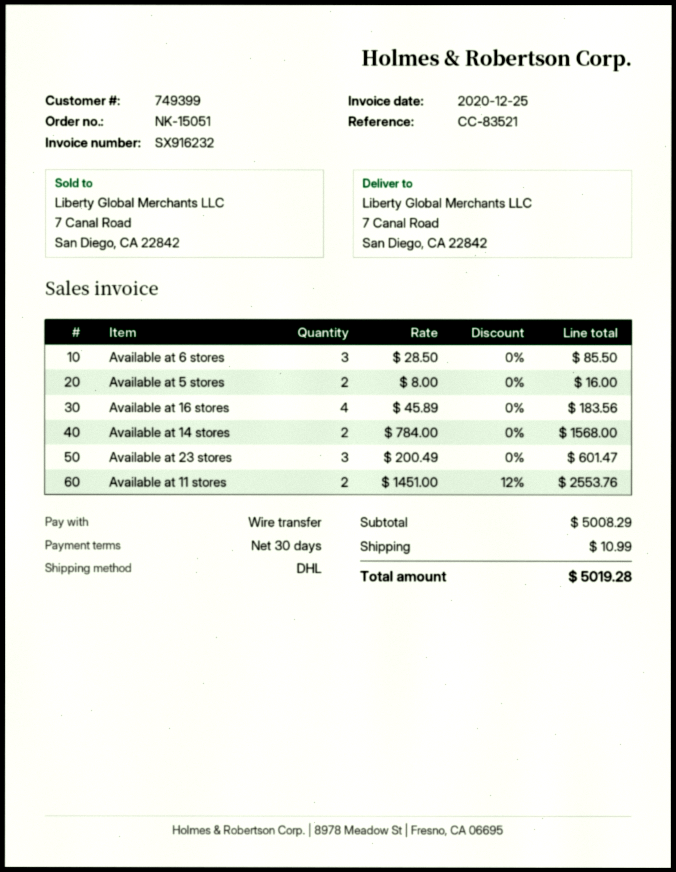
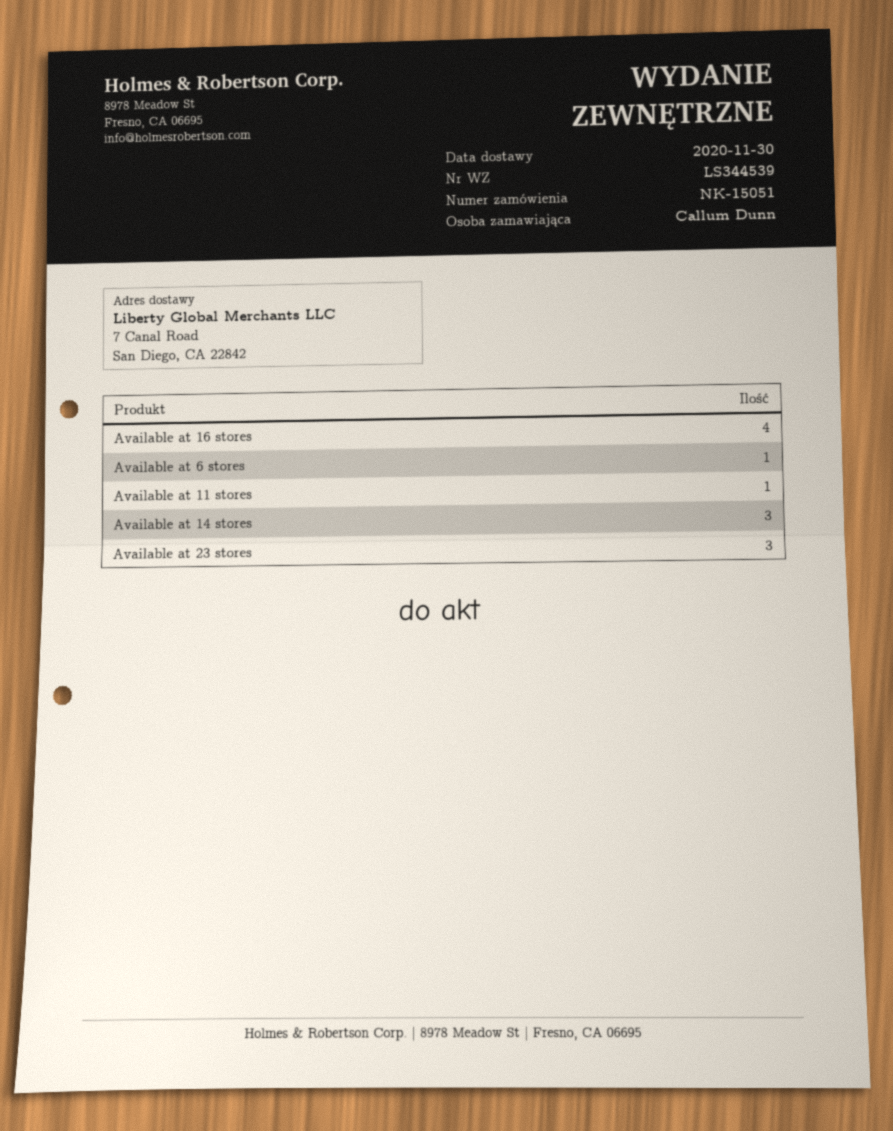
Available at 6 stores: 3 -> 1
Available at 5 stores: 2 -> none
Available at 14 stores: 2 -> 3
Available at 11 stores: 2 -> 1

